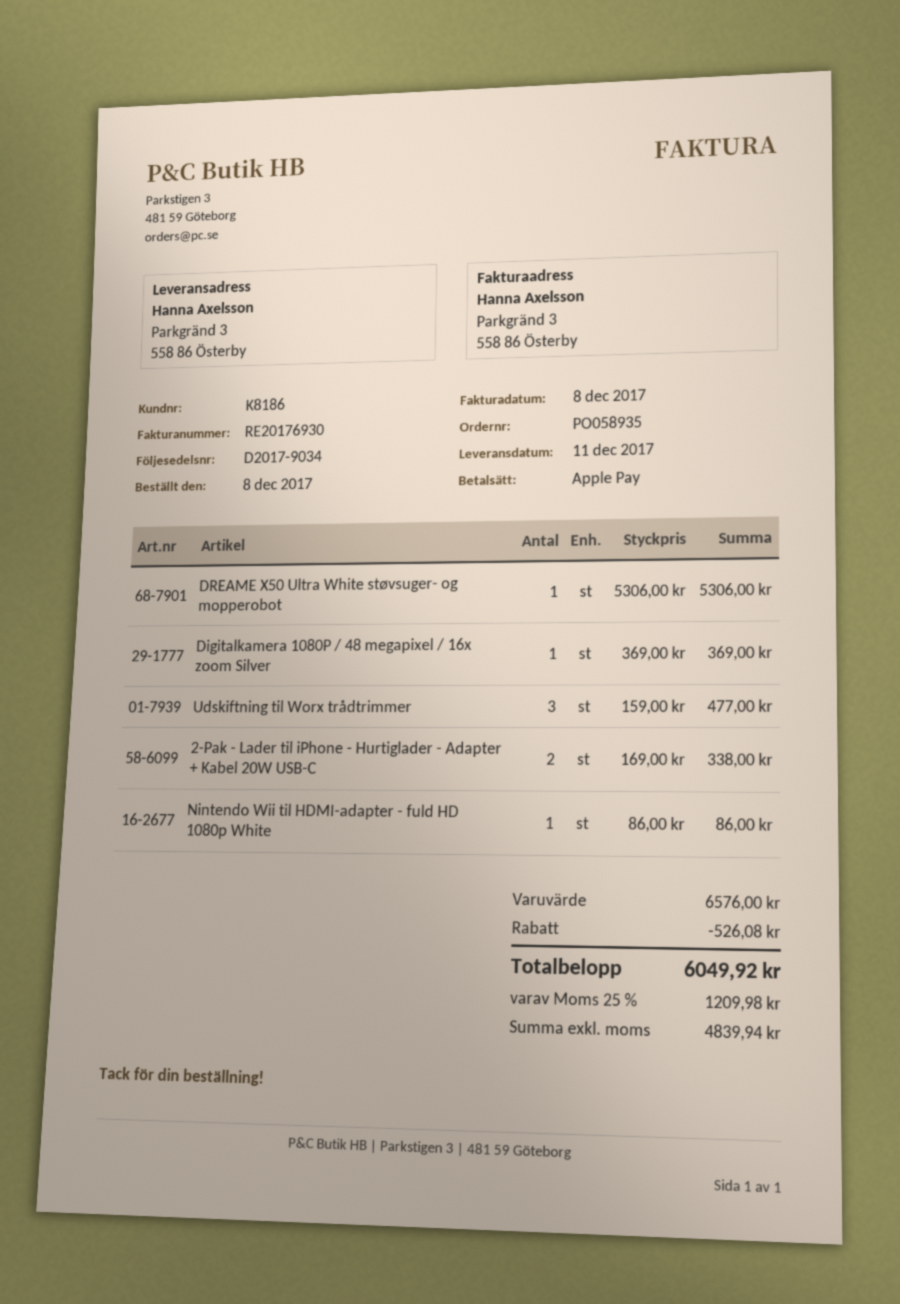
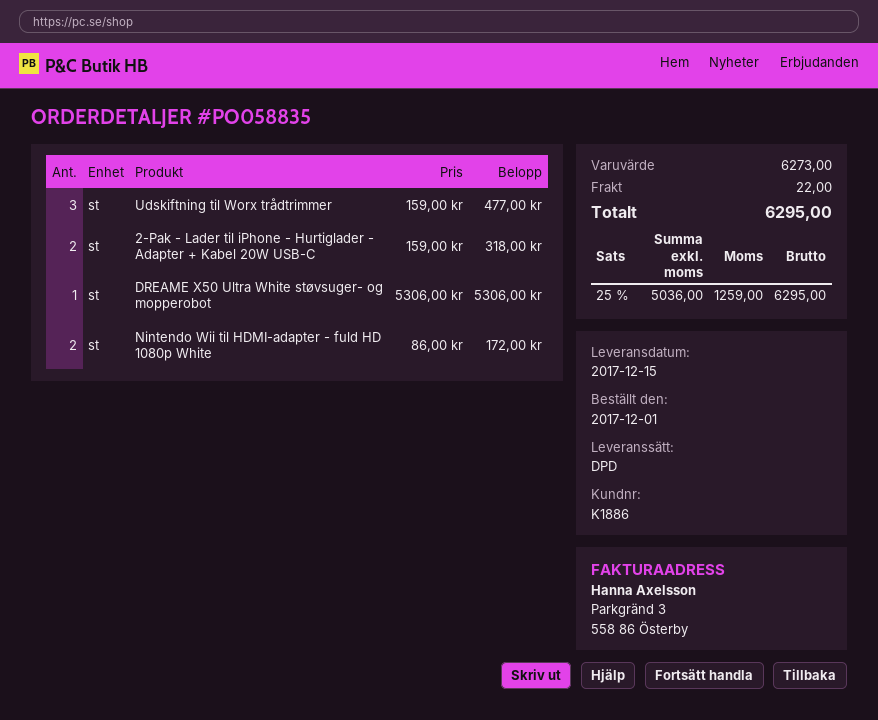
order number: PO058935 -> PO058835
order date: 2017-12-08 -> 2017-12-01
delivery date: 2017-12-11 -> 2017-12-15
customer number: K8186 -> K1886
Digitalkamera 1080P / 48 megapixel / 16x zoom Silver: 1 x 369.00 = 369.00 -> none
2-Pak - Lader til iPhone - Hurtiglader - Adapter + Kabel 20W USB-C: 2 x 169.00 = 338.00 -> 2 x 159.00 = 318.00
Nintendo Wii til HDMI-adapter - fuld HD 1080p White: 1 x 86.00 = 86.00 -> 2 x 86.00 = 172.00
subtotal: 6576.00 -> 6273.00
discount: 526.08 -> none
shipping: none -> 22.00
net: 4839.94 -> 5036.00
tax: 25% = 1209.98 -> 25% = 1259.00
total: 6049.92 -> 6295.00

